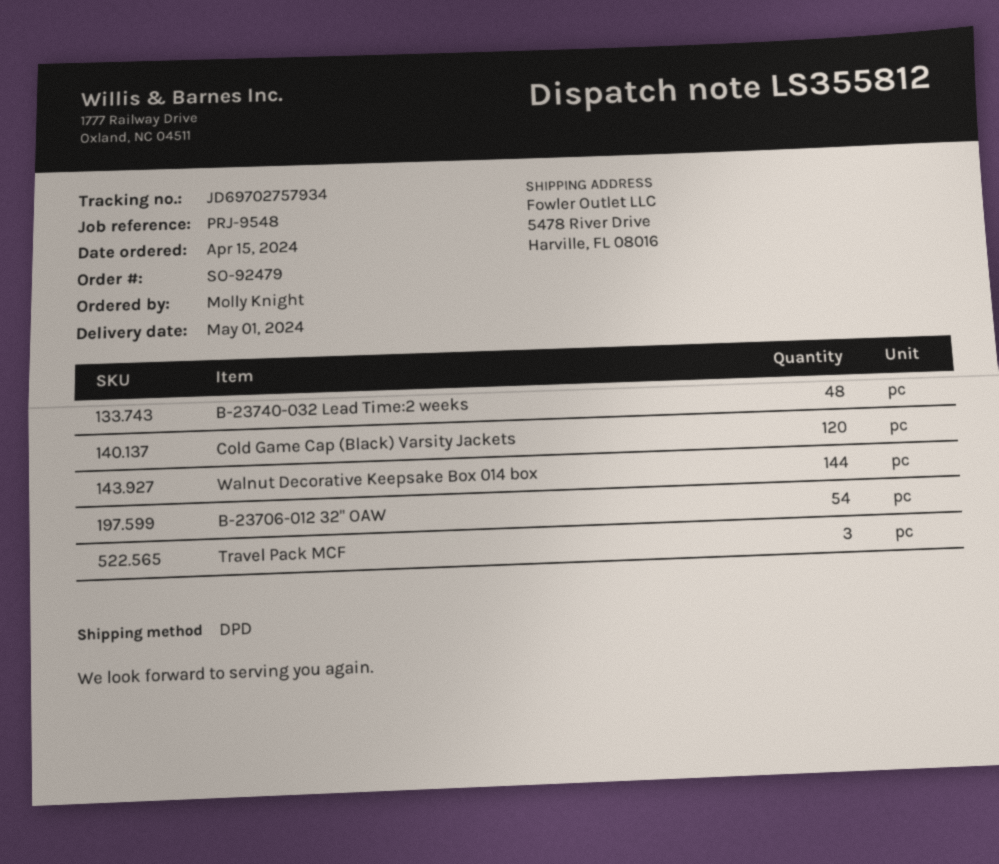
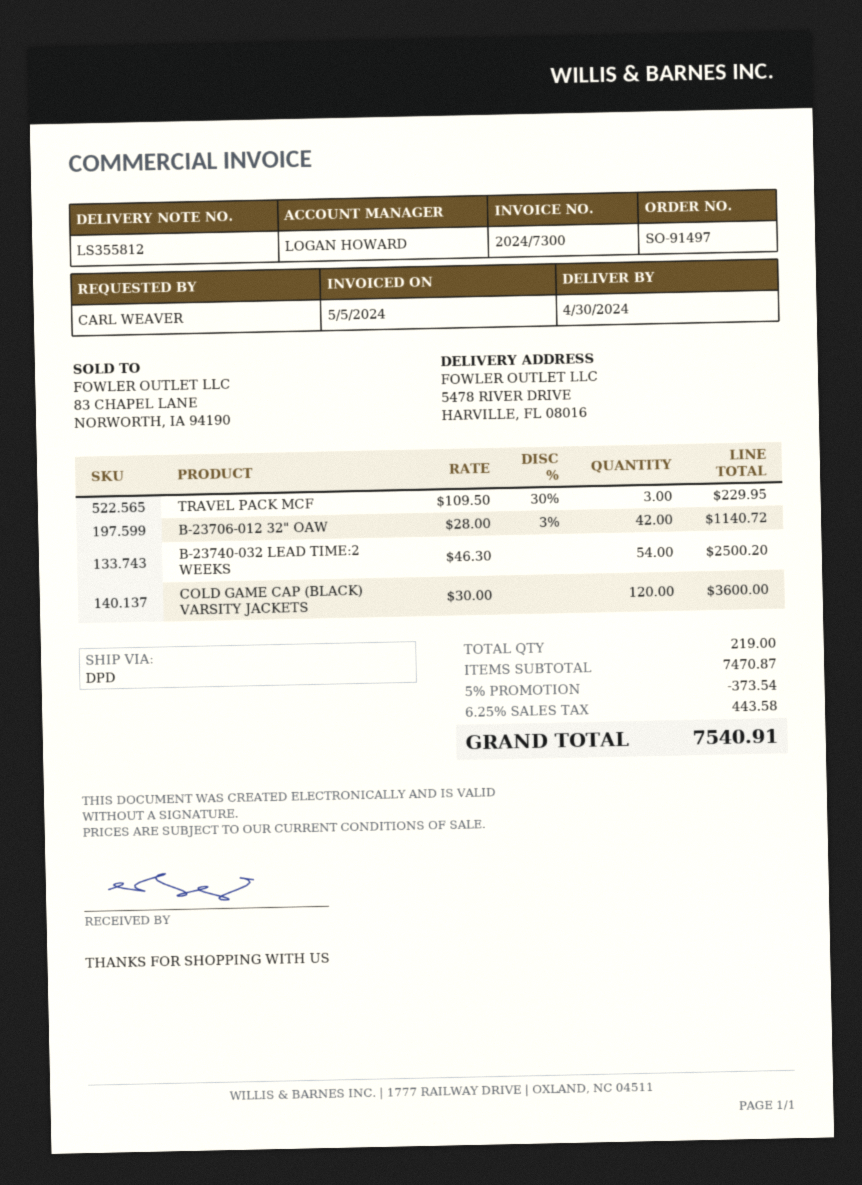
order number: SO-92479 -> SO-91497
delivery date: 2024-05-01 -> 2024-04-30
ordered by: Molly Knight -> CARL WEAVER
B-23740-032 Lead Time:2 weeks: 48 -> 54
Walnut Decorative Keepsake Box 014 box: 144 -> none
B-23706-012 32" OAW: 54 -> 42

